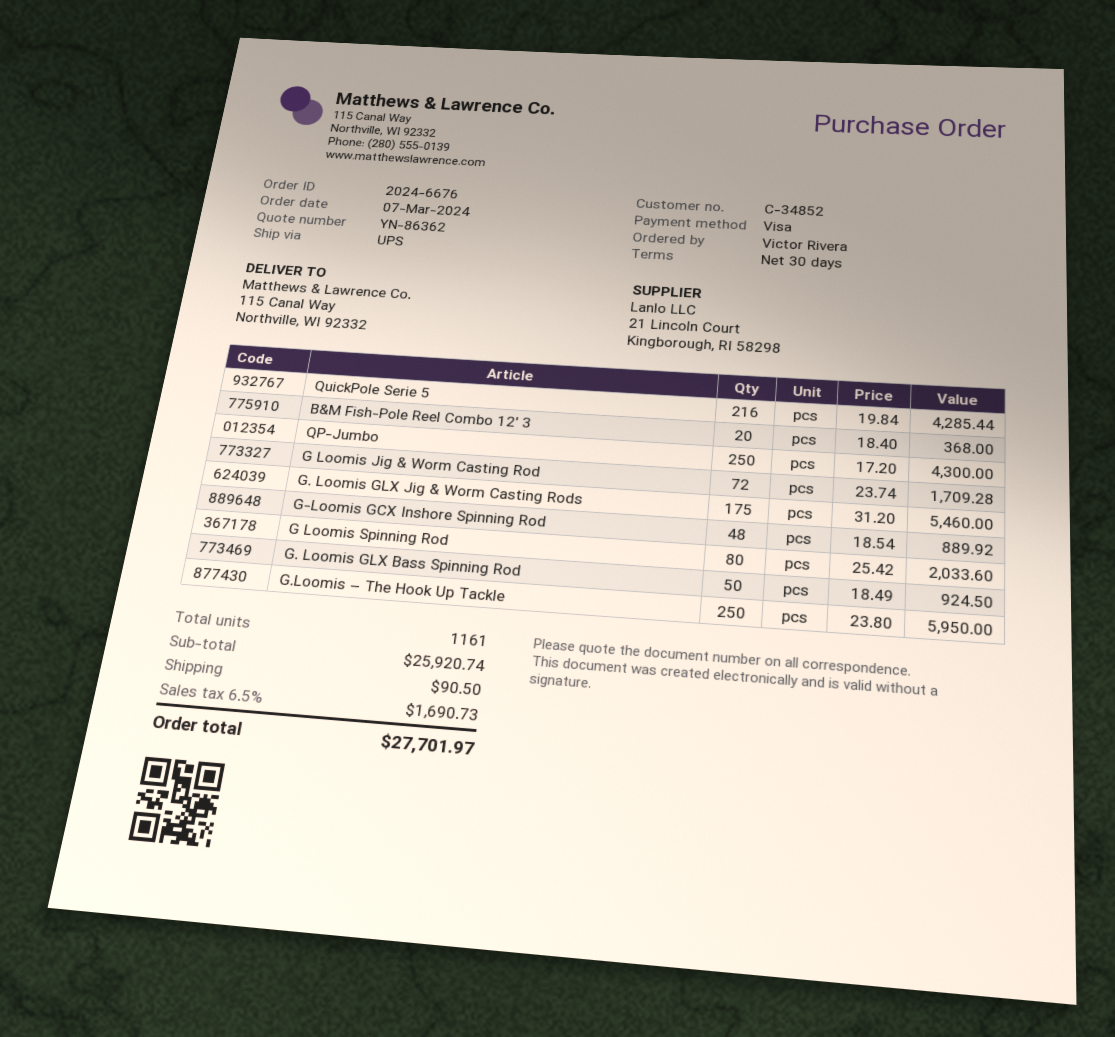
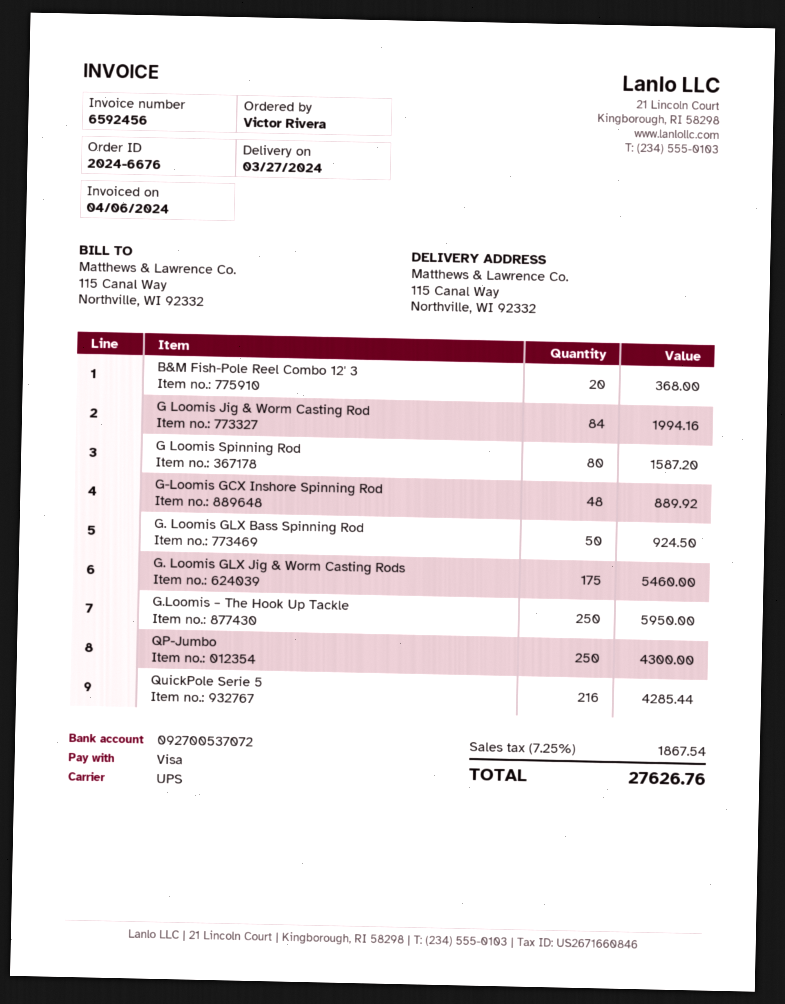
G Loomis Jig & Worm Casting Rod: 72 for 1709.28 -> 84 for 1994.16
G Loomis Spinning Rod: 80 for 2033.60 -> 80 for 1587.20
shipping: 90.50 -> none
tax: 6.5% = 1690.73 -> 7.25% = 1867.54
total: 27701.97 -> 27626.76

